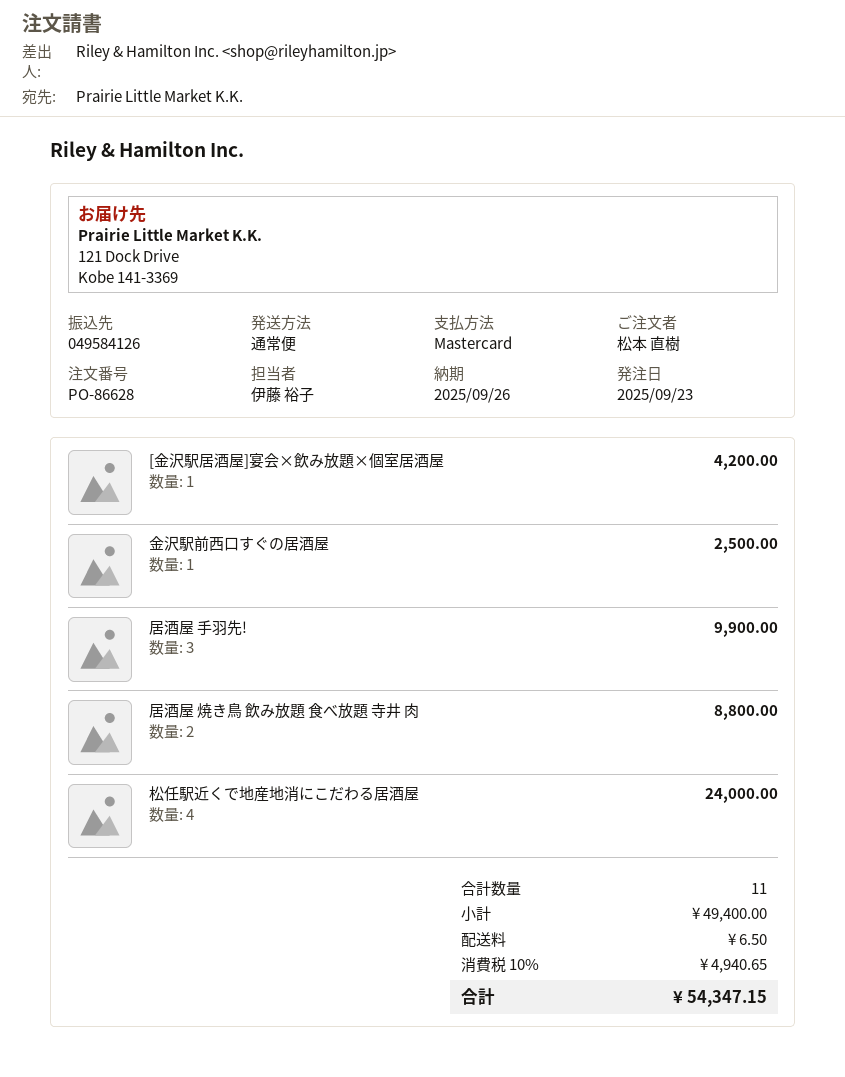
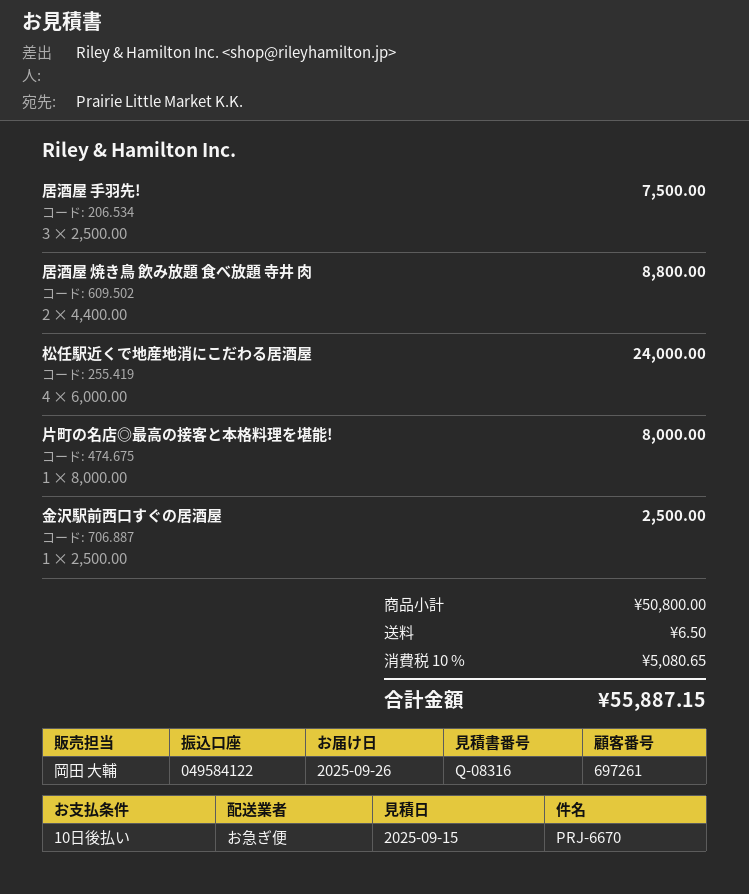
sales rep: 伊藤 裕子 -> 岡田 大輔
bank account: 049584126 -> 049584122
shipping method: standard -> express
[金沢駅居酒屋]宴会×飲み放題×個室居酒屋: 1 for 4200.00 -> none
居酒屋 手羽先!: 3 for 9900.00 -> 3 for 7500.00
片町の名店◎最高の接客と本格料理を堪能!: none -> 1 for 8000.00
subtotal: 49400.00 -> 50800.00
tax: 10% = 4940.65 -> 10% = 5080.65
total: 54347.15 -> 55887.15

